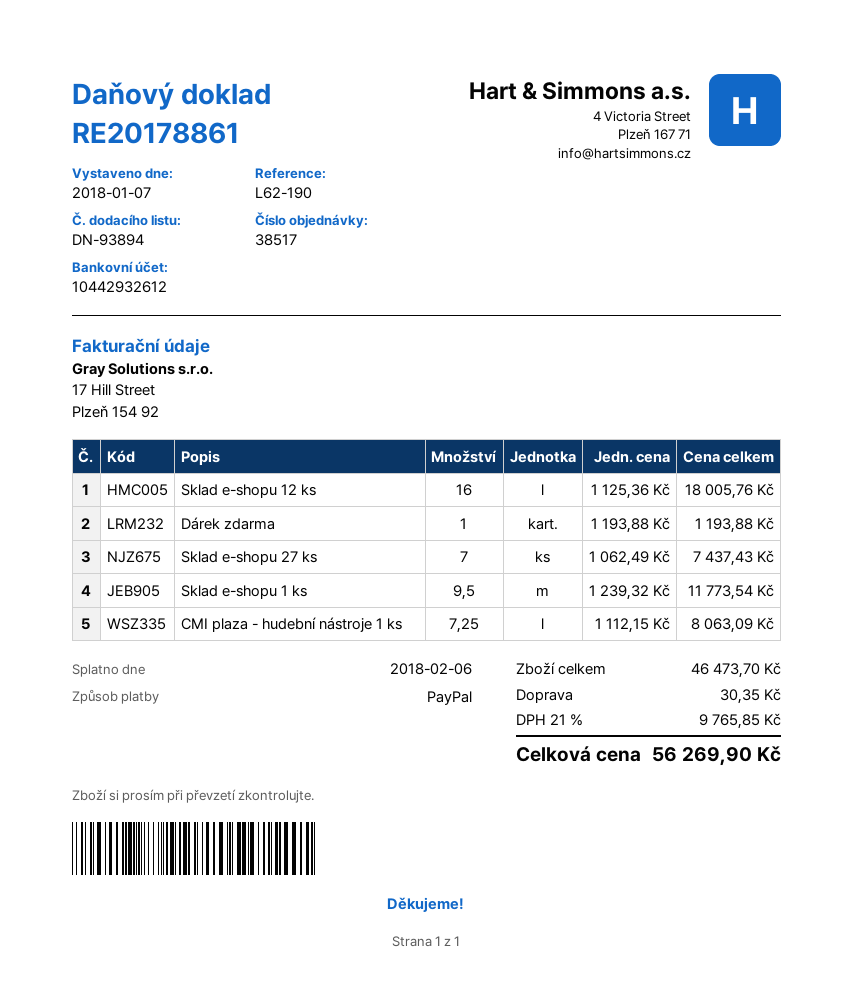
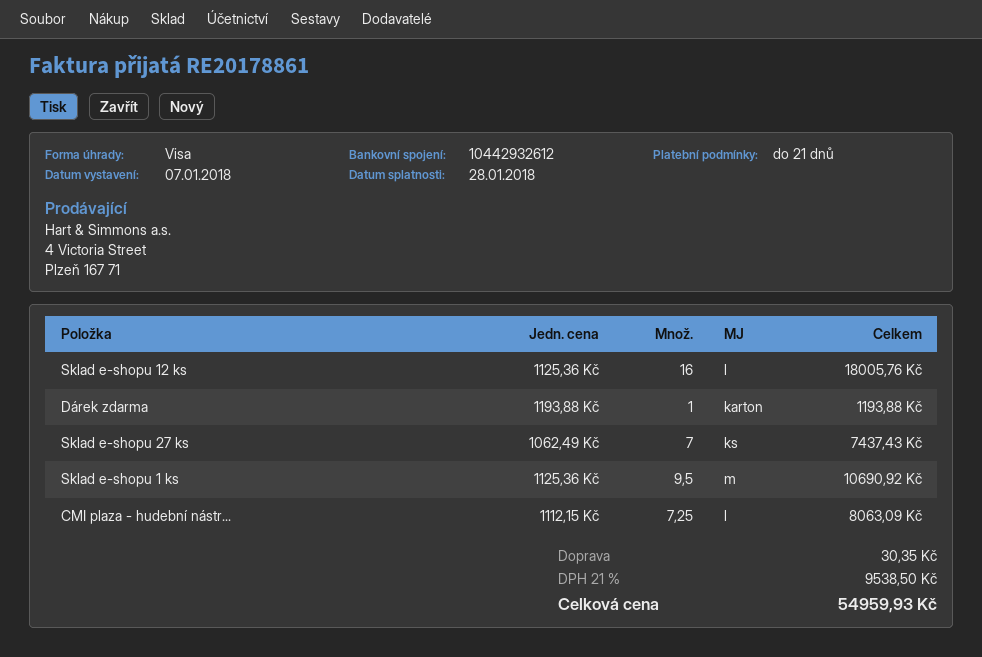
due date: 2018-02-06 -> 2018-01-28
payment method: PayPal -> Visa
Sklad e-shopu 1 ks: 9.5 x 1239.32 = 11773.54 -> 9.5 x 1125.36 = 10690.92
tax: 21% = 9765.85 -> 21% = 9538.50
total: 56269.90 -> 54959.93

